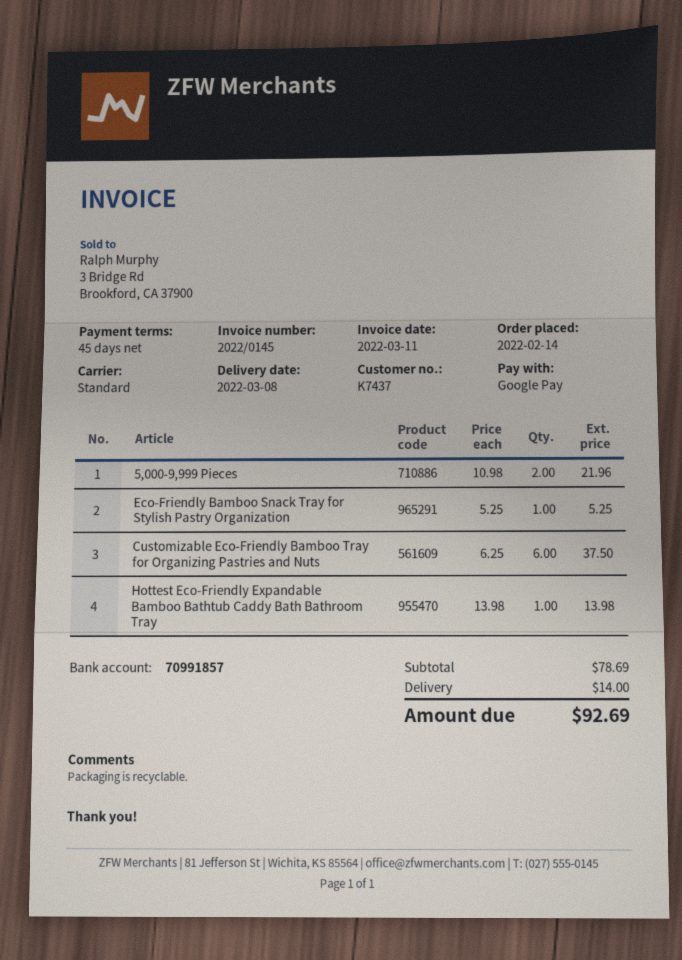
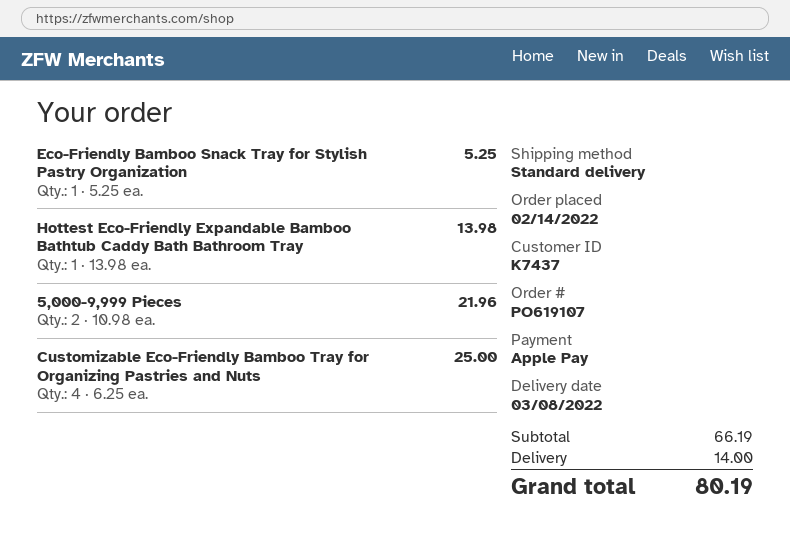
payment method: Google Pay -> Apple Pay
Customizable Eco-Friendly Bamboo Tray for Organizing Pastries and Nuts: 6 x 6.25 = 37.50 -> 4 x 6.25 = 25.00
subtotal: 78.69 -> 66.19
total: 92.69 -> 80.19

